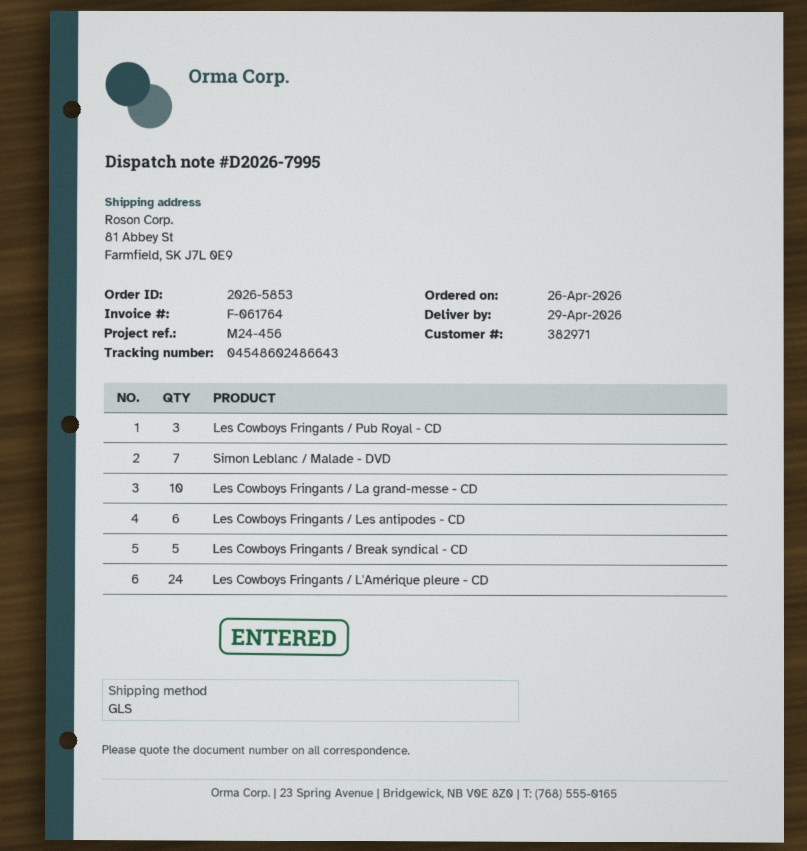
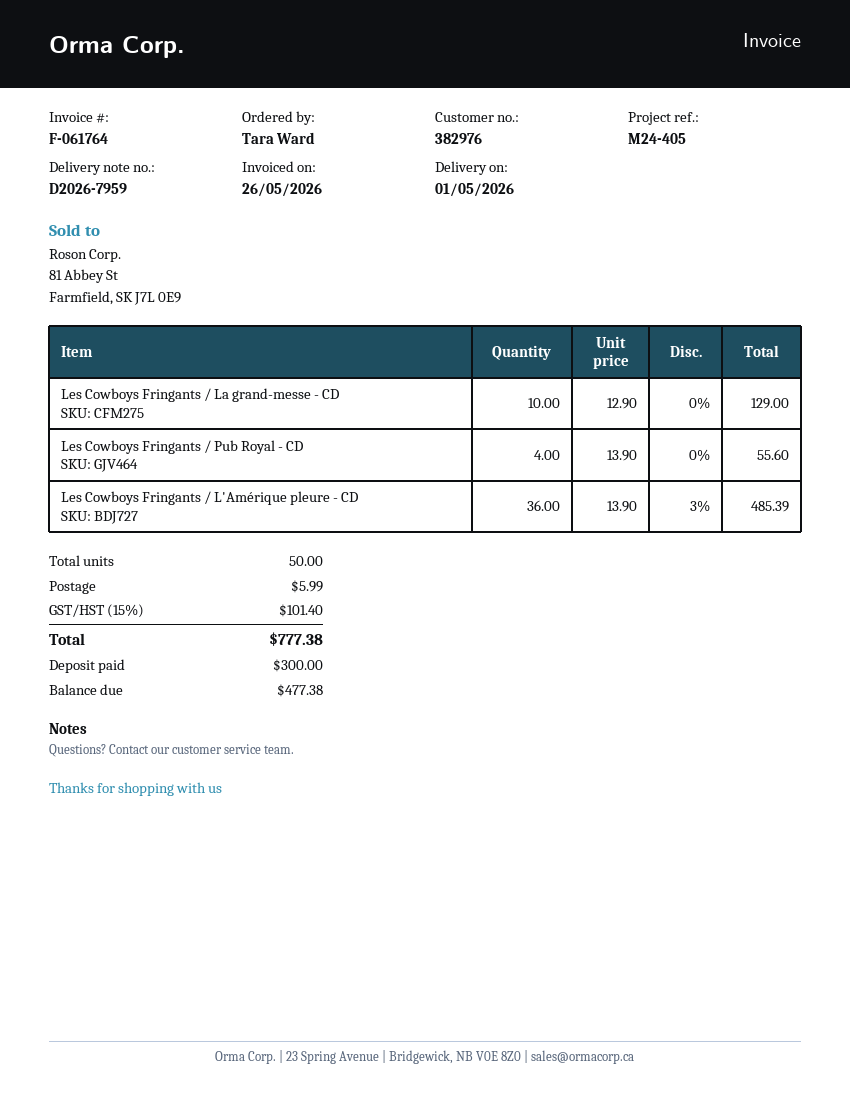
delivery note number: D2026-7995 -> D2026-7959
delivery date: 2026-04-29 -> 2026-05-01
customer number: 382971 -> 382976
reference: M24-456 -> M24-405
Les Cowboys Fringants / Pub Royal - CD: 3 -> 4
Simon Leblanc / Malade - DVD: 7 -> none
Les Cowboys Fringants / Les antipodes - CD: 6 -> none
Les Cowboys Fringants / Break syndical - CD: 5 -> none
Les Cowboys Fringants / L'Amérique pleure - CD: 24 -> 36

